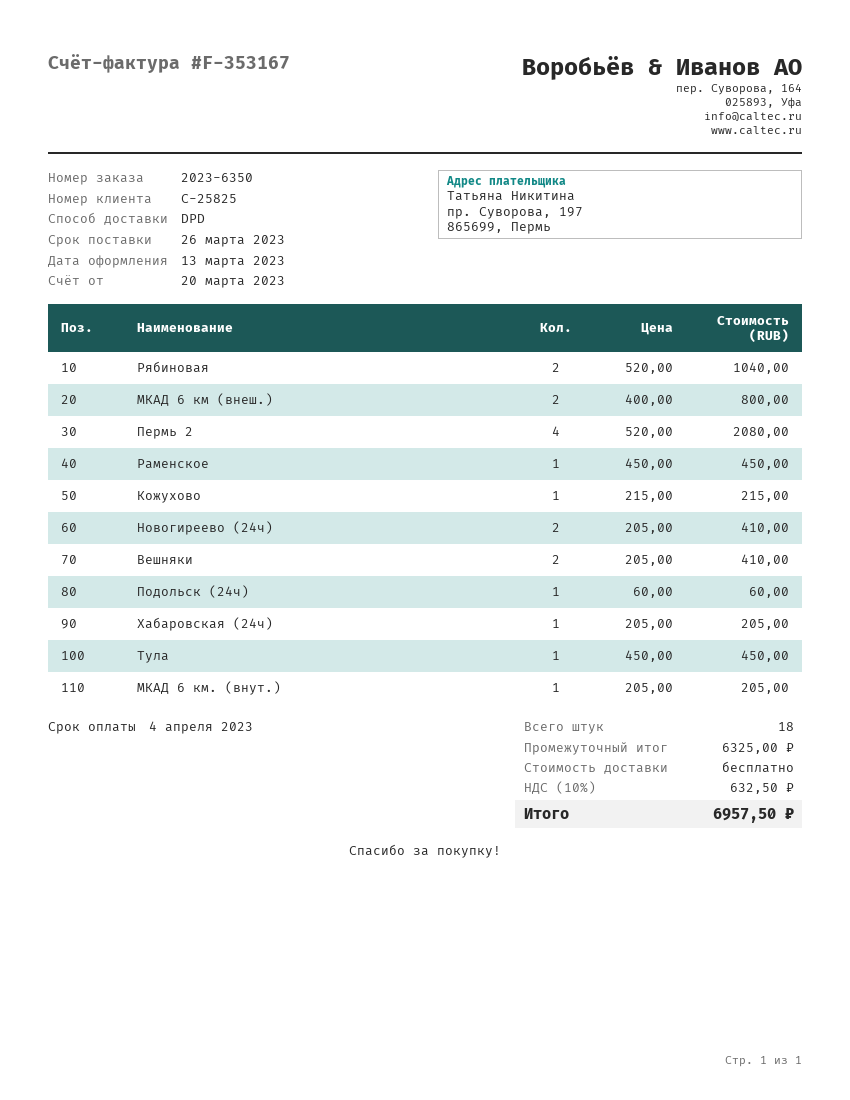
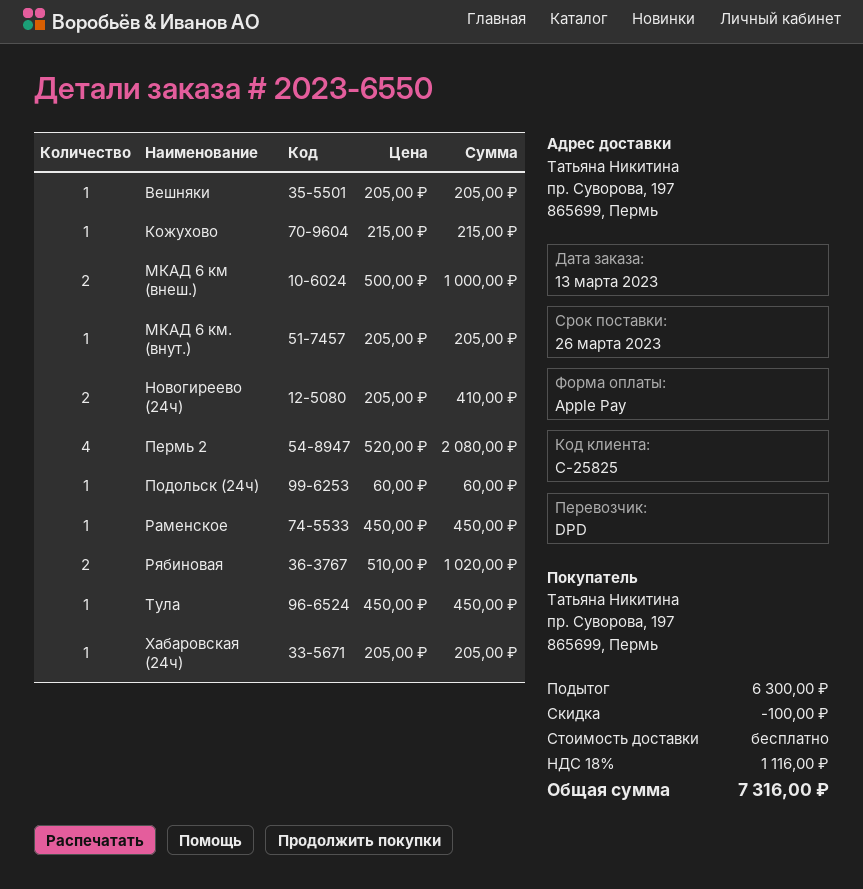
order number: 2023-6350 -> 2023-6550
Рябиновая: 2 x 520.00 = 1040.00 -> 2 x 510.00 = 1020.00
МКАД 6 км (внеш.): 2 x 400.00 = 800.00 -> 2 x 500.00 = 1000.00
Вешняки: 2 x 205.00 = 410.00 -> 1 x 205.00 = 205.00
subtotal: 6325.00 -> 6300.00
discount: none -> 100.00
tax: 10% = 632.50 -> 18% = 1116.00
total: 6957.50 -> 7316.00

